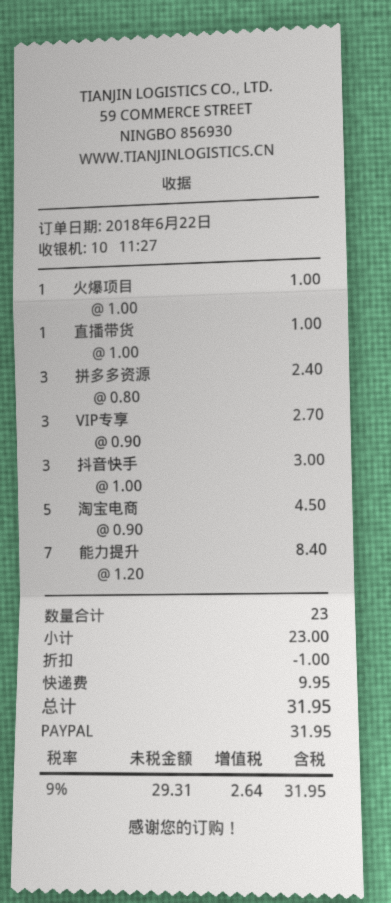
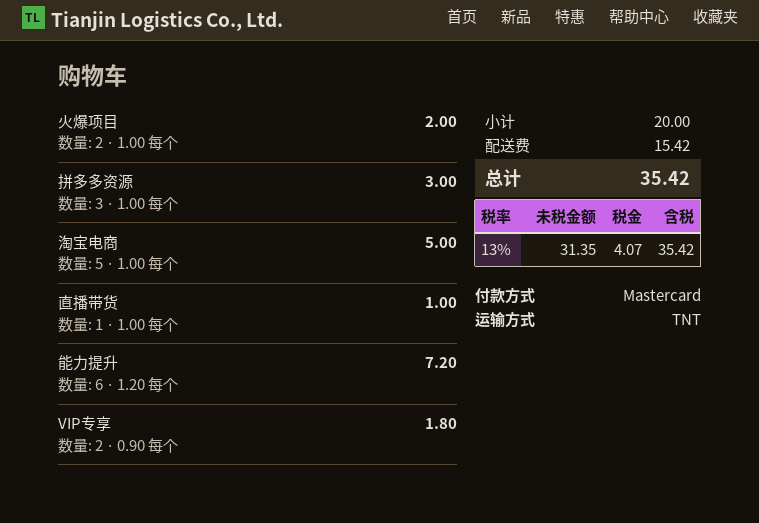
payment method: PayPal -> Mastercard
火爆项目: 1 x 1.00 = 1.00 -> 2 x 1.00 = 2.00
拼多多资源: 3 x 0.80 = 2.40 -> 3 x 1.00 = 3.00
VIP专享: 3 x 0.90 = 2.70 -> 2 x 0.90 = 1.80
抖音快手: 3 x 1.00 = 3.00 -> none
淘宝电商: 5 x 0.90 = 4.50 -> 5 x 1.00 = 5.00
能力提升: 7 x 1.20 = 8.40 -> 6 x 1.20 = 7.20
subtotal: 23.00 -> 20.00
discount: 1.00 -> none
shipping: 9.95 -> 15.42
net: 29.31 -> 31.35
tax: 9% = 2.64 -> 13% = 4.07
total: 31.95 -> 35.42

